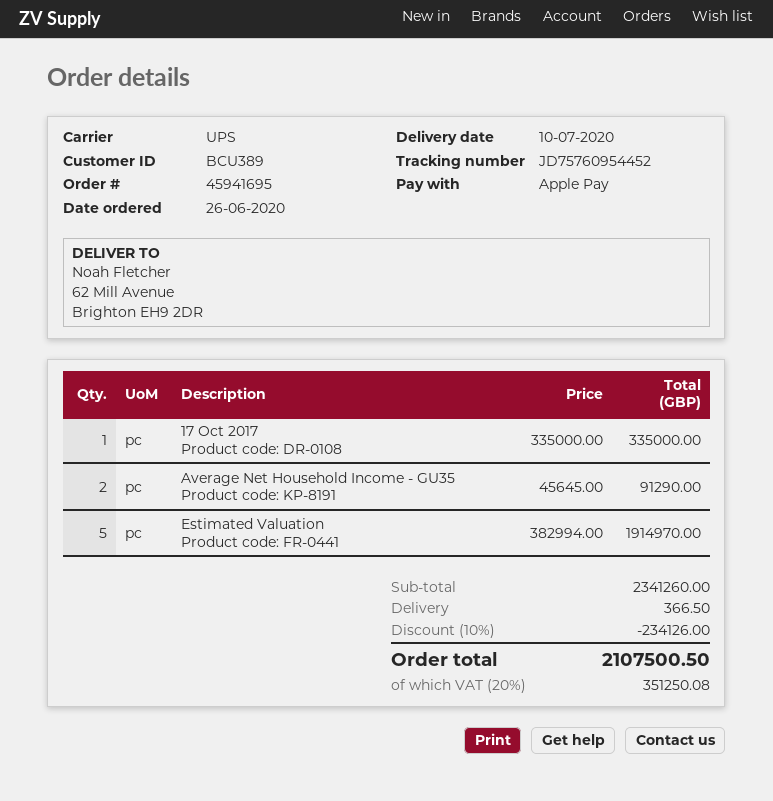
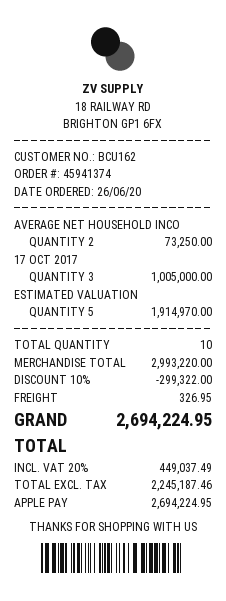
order number: 45941695 -> 45941374
customer number: BCU389 -> BCU162
17 Oct 2017: 1 for 335000.00 -> 3 for 1005000.00
Average Net Household Income - GU35: 2 for 91290.00 -> 2 for 73250.00
subtotal: 2341260.00 -> 2993220.00
discount: 10% = 234126.00 -> 10% = 299322.00
shipping: 366.50 -> 326.95
tax: 20% = 351250.08 -> 20% = 449037.49
total: 2107500.50 -> 2694224.95

